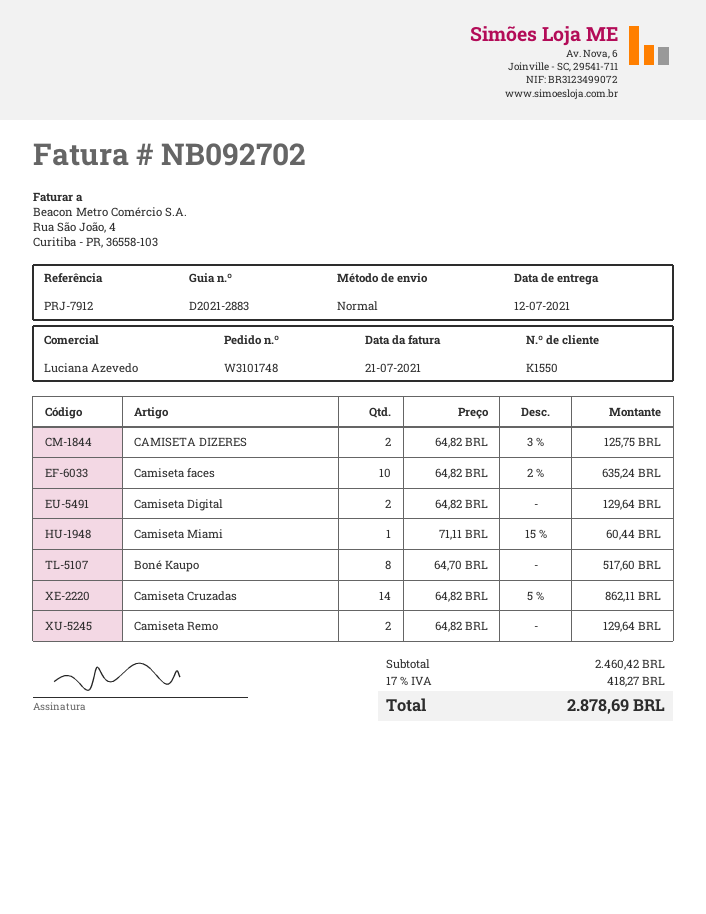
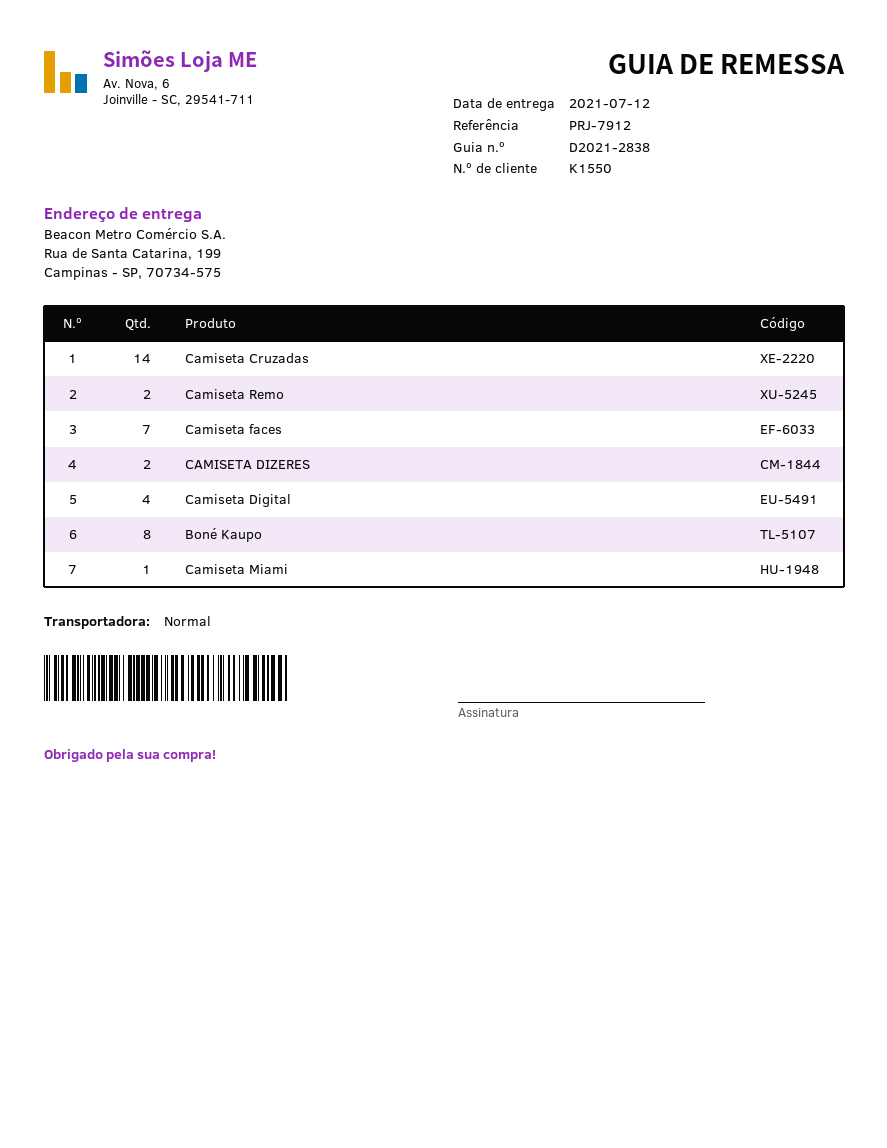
delivery note number: D2021-2883 -> D2021-2838
Camiseta faces: 10 -> 7
Camiseta Digital: 2 -> 4

